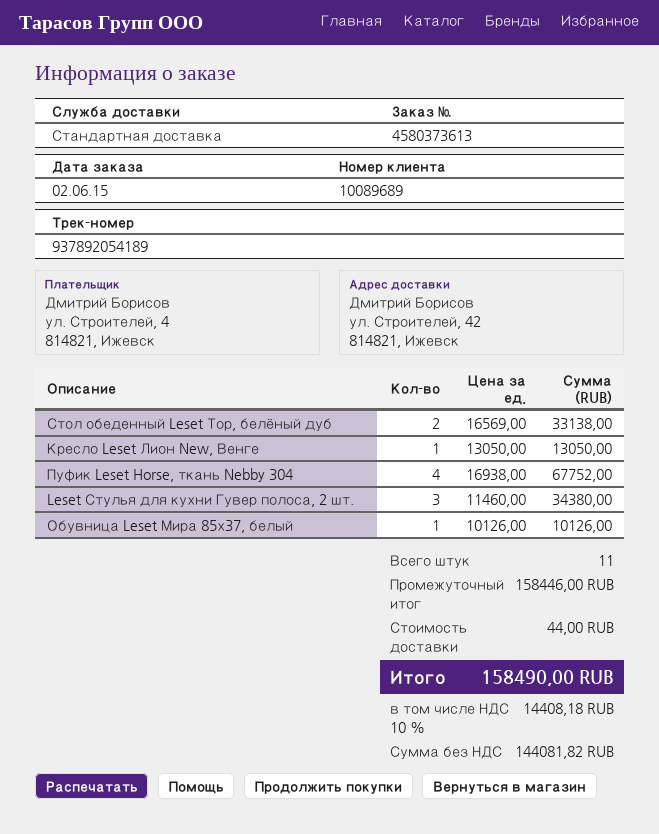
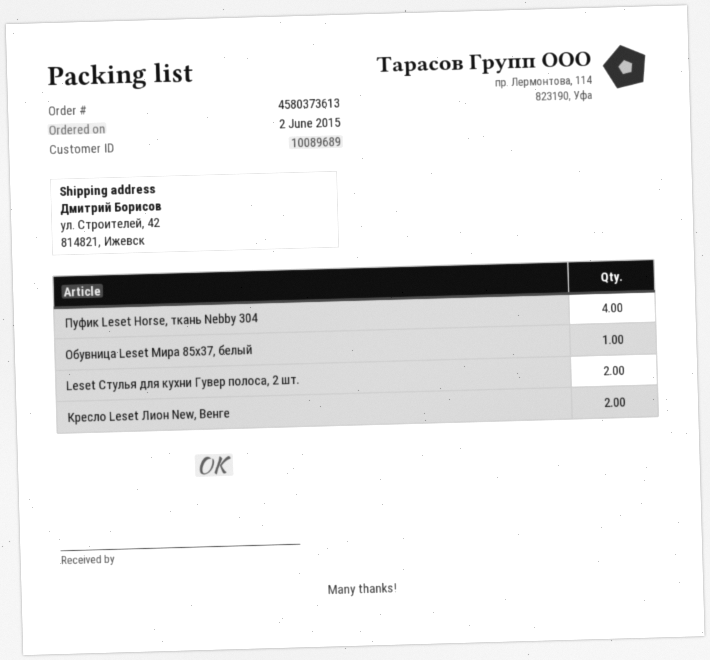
Стол обеденный Leset Тор, белёный дуб: 2 -> none
Кресло Leset Лион New, Венге: 1 -> 2
Leset Стулья для кухни Гувер полоса, 2 шт.: 3 -> 2

